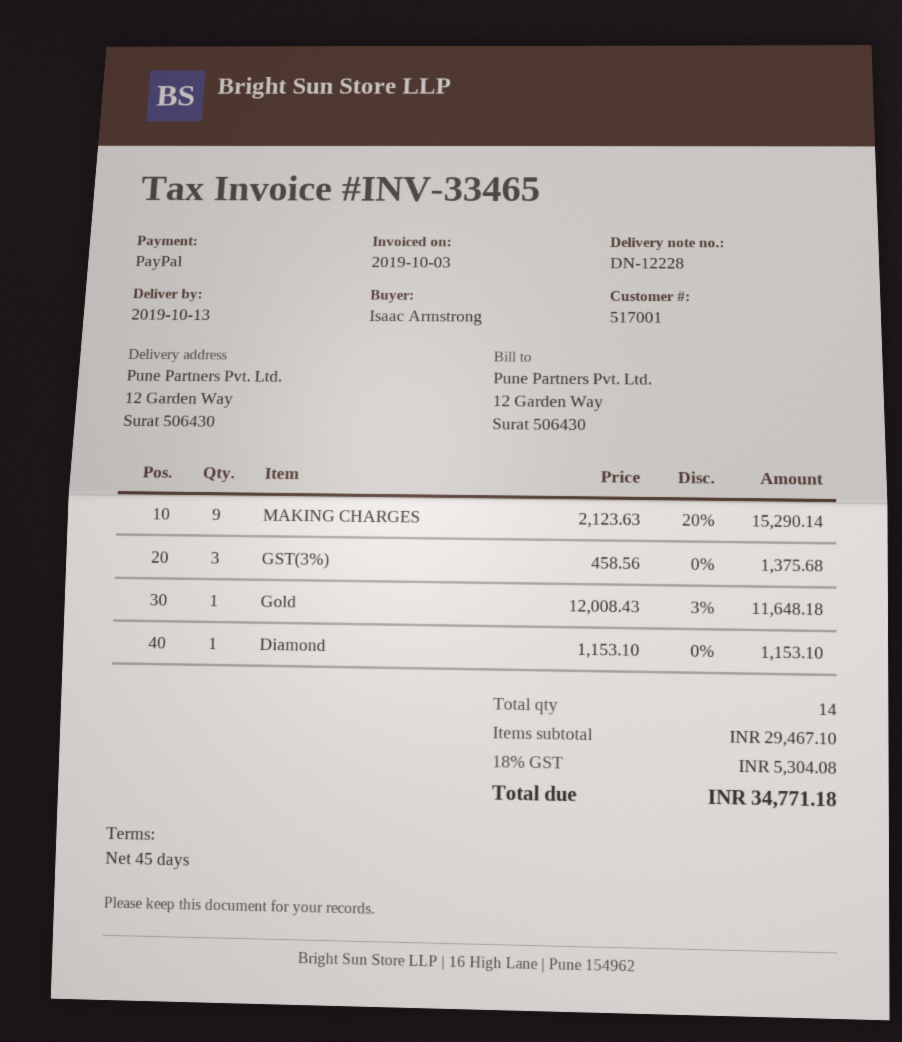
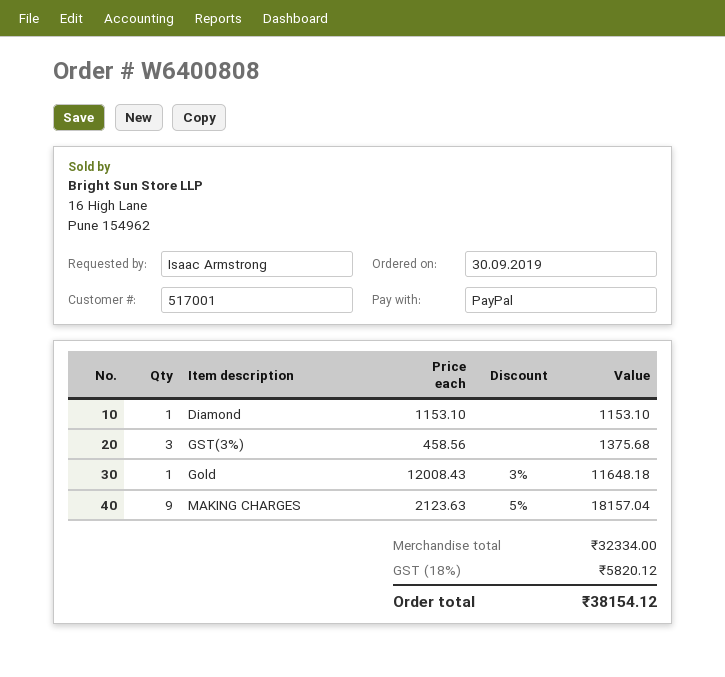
MAKING CHARGES: 9 x 2123.63 - 20% = 15290.14 -> 9 x 2123.63 - 5% = 18157.04
subtotal: 29467.10 -> 32334.00
tax: 18% = 5304.08 -> 18% = 5820.12
total: 34771.18 -> 38154.12

